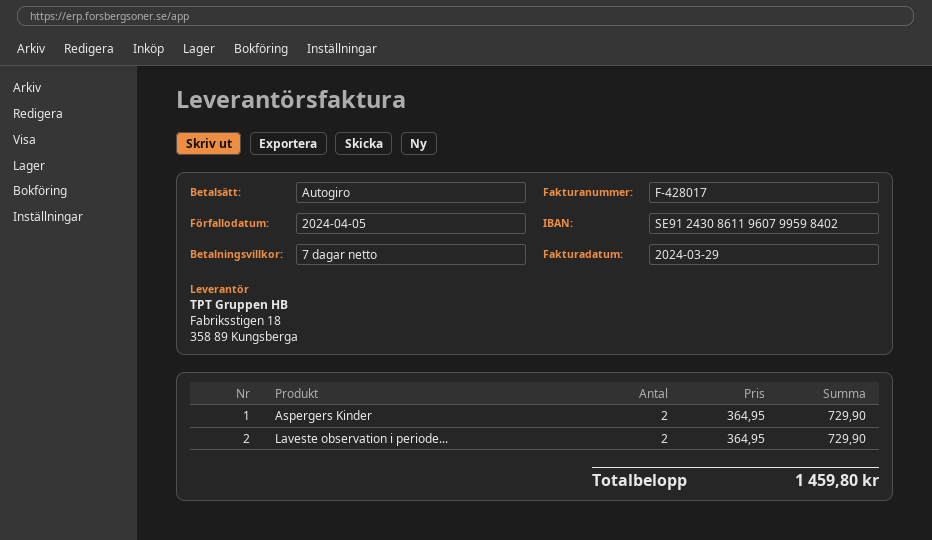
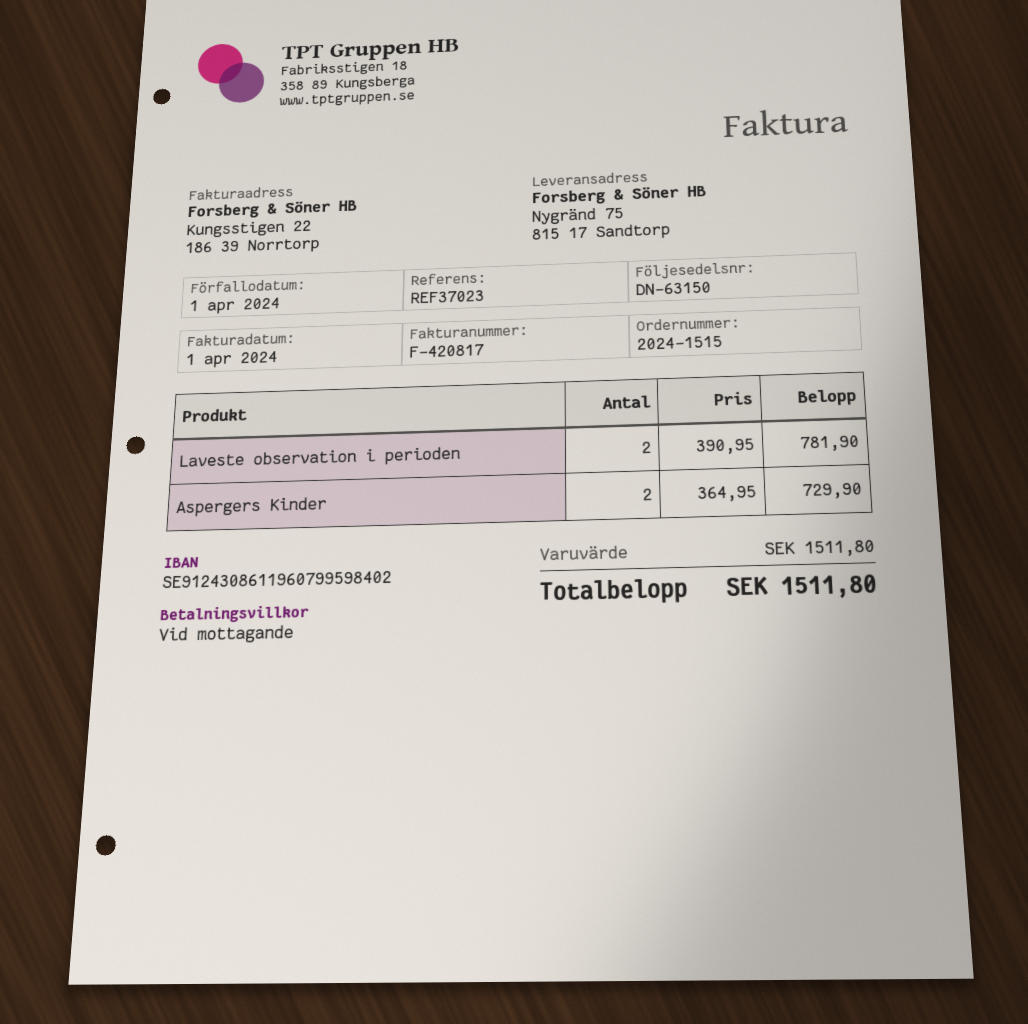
invoice number: F-428017 -> F-420817
invoice date: 2024-03-29 -> 2024-04-01
payment terms: 7 days -> on receipt
due date: 2024-04-05 -> 2024-04-01
Laveste observation i periode...: 2 x 364.95 = 729.90 -> 2 x 390.95 = 781.90
total: 1459.80 -> 1511.80

